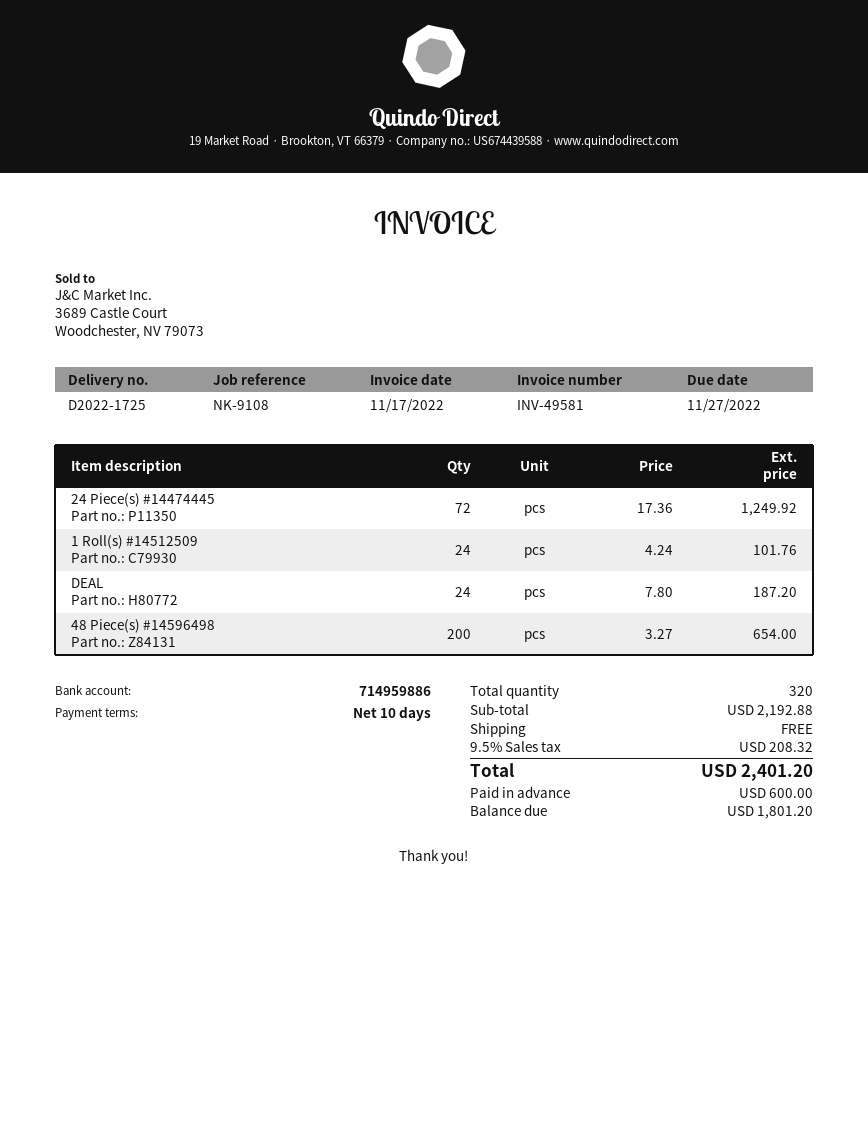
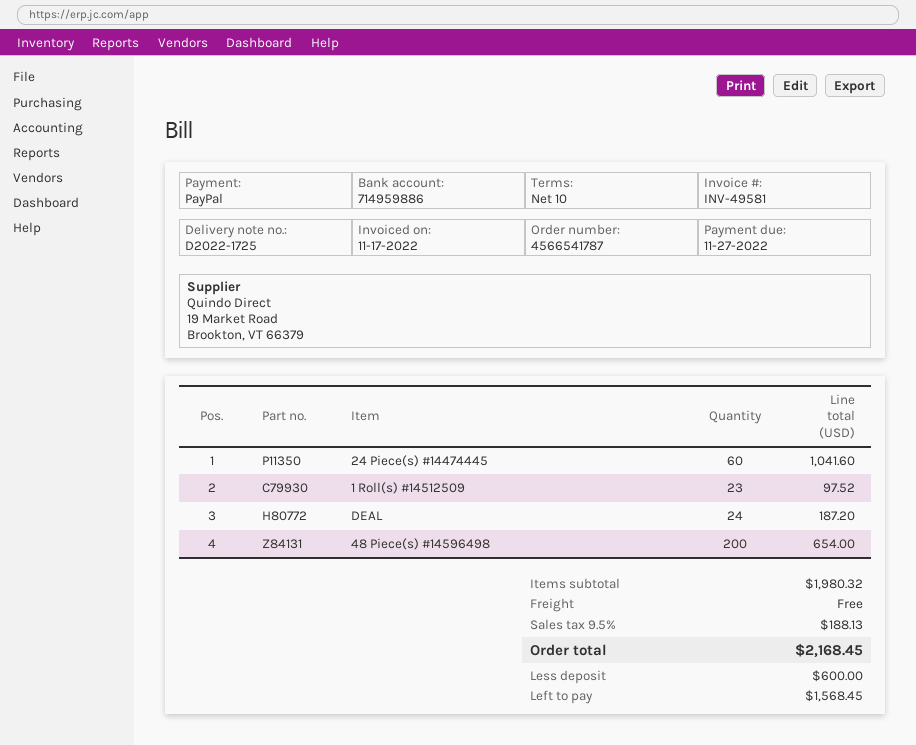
24 Piece(s) #14474445: 72 for 1249.92 -> 60 for 1041.60
1 Roll(s) #14512509: 24 for 101.76 -> 23 for 97.52
subtotal: 2192.88 -> 1980.32
tax: 9.5% = 208.32 -> 9.5% = 188.13
total: 2401.20 -> 2168.45
balance: 1801.20 -> 1568.45

